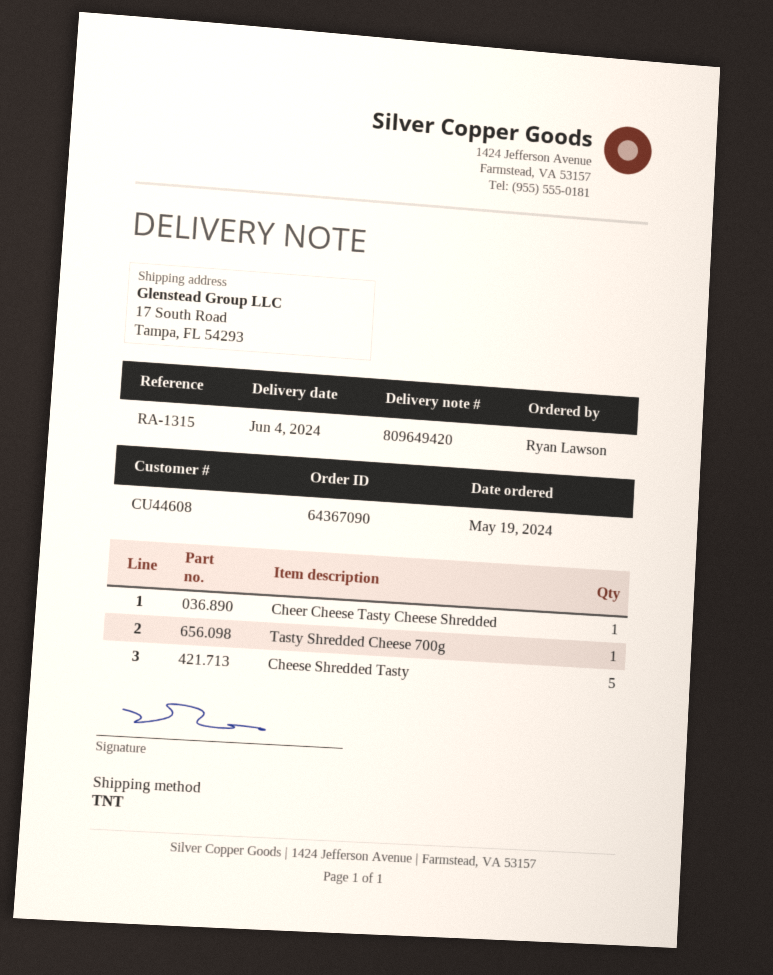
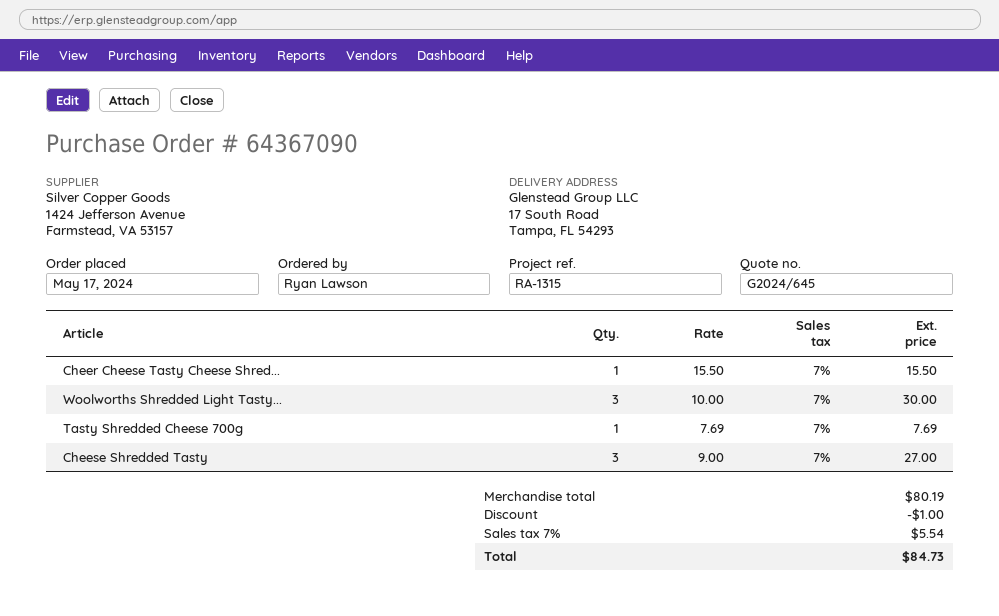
order date: 2024-05-19 -> 2024-05-17
Cheese Shredded Tasty: 5 -> 3
Woolworths Shredded Light Tasty...: none -> 3

